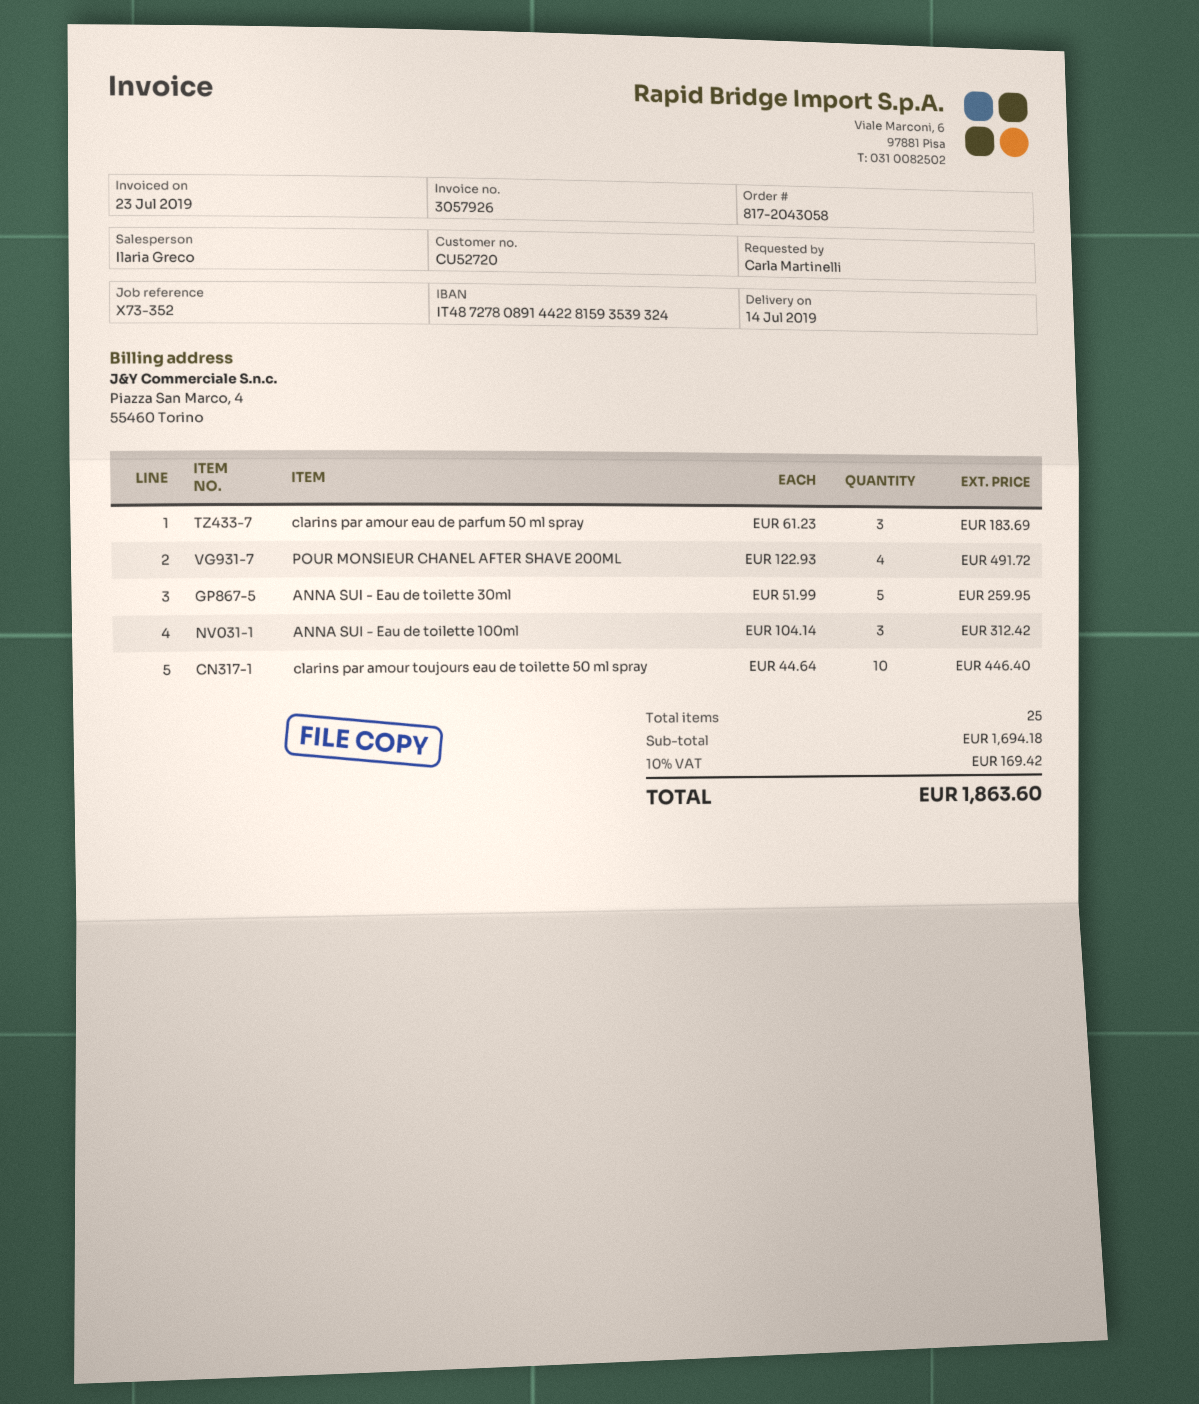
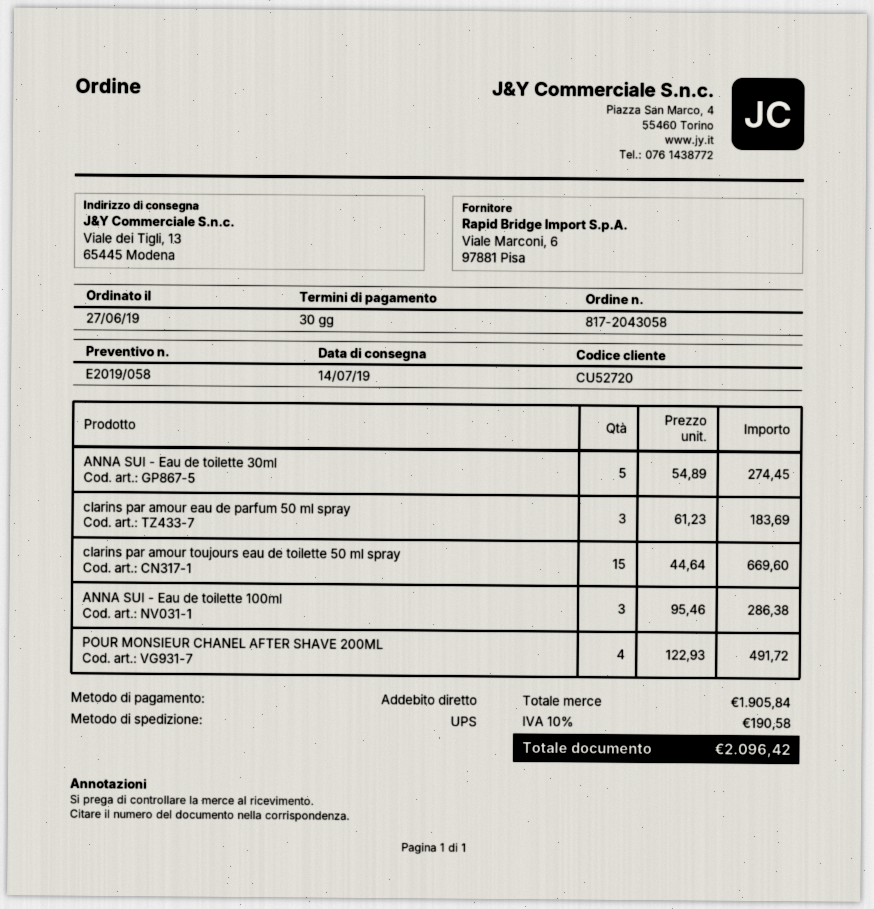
ANNA SUI - Eau de toilette 30ml: 5 x 51.99 = 259.95 -> 5 x 54.89 = 274.45
ANNA SUI - Eau de toilette 100ml: 3 x 104.14 = 312.42 -> 3 x 95.46 = 286.38
clarins par amour toujours eau de toilette 50 ml spray: 10 x 44.64 = 446.40 -> 15 x 44.64 = 669.60
subtotal: 1694.18 -> 1905.84
tax: 10% = 169.42 -> 10% = 190.58
total: 1863.60 -> 2096.42

